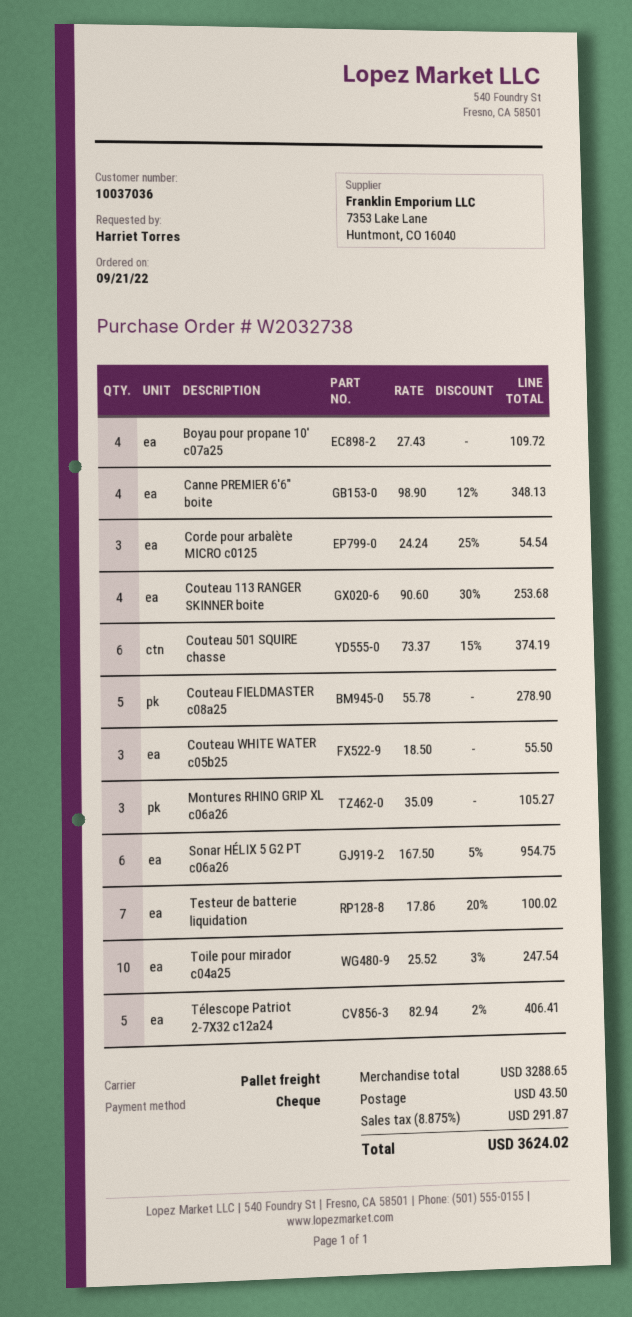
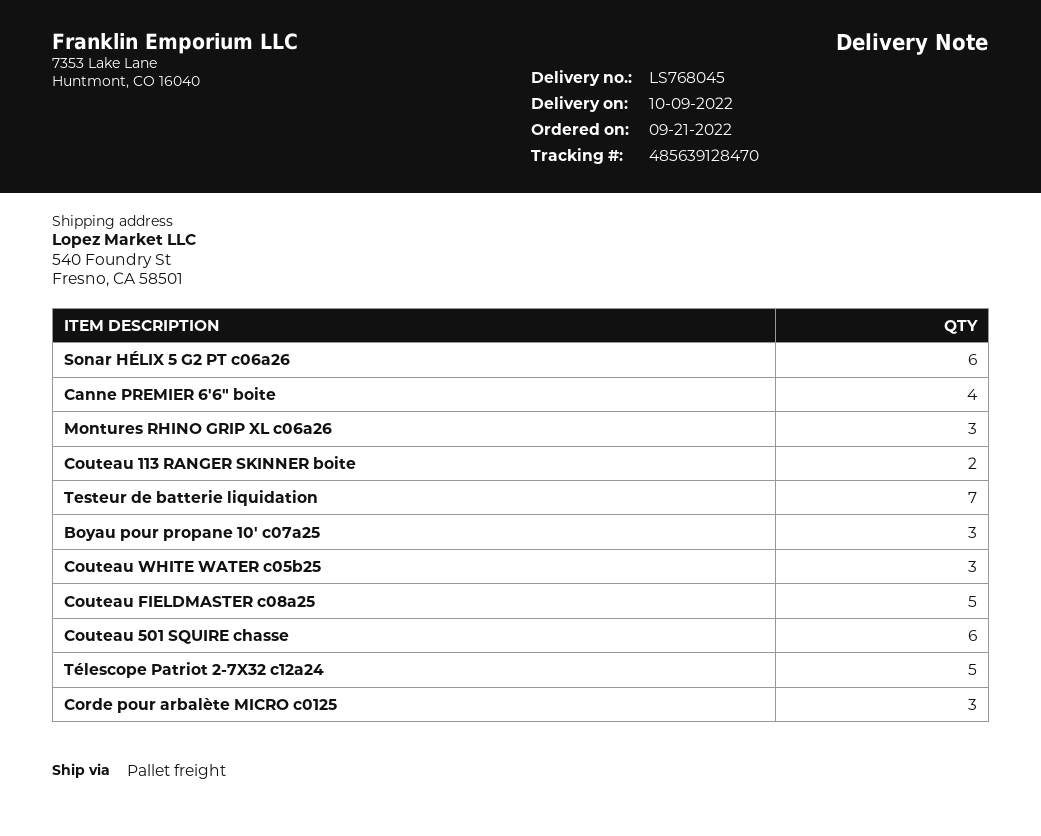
Boyau pour propane 10' c07a25: 4 -> 3
Couteau 113 RANGER SKINNER boite: 4 -> 2
Toile pour mirador c04a25: 10 -> none

